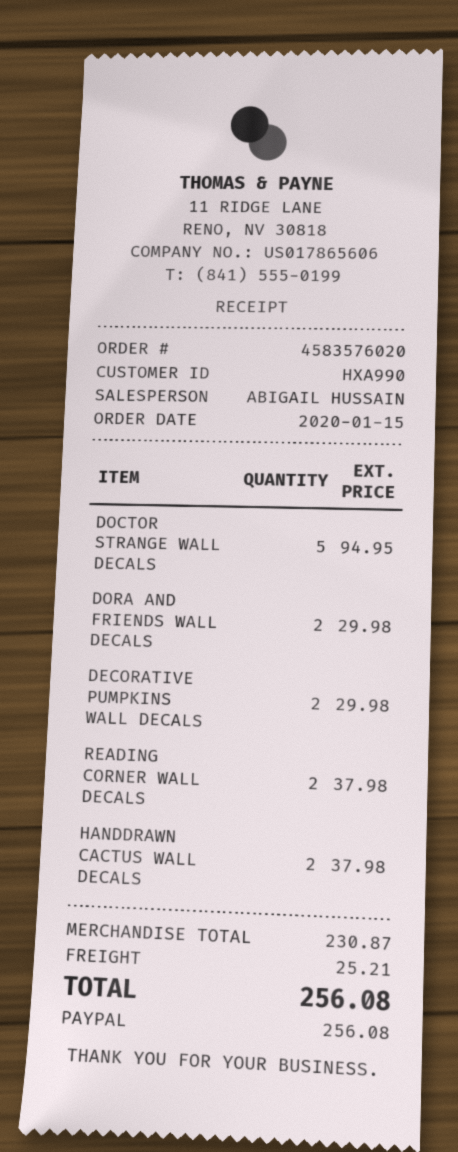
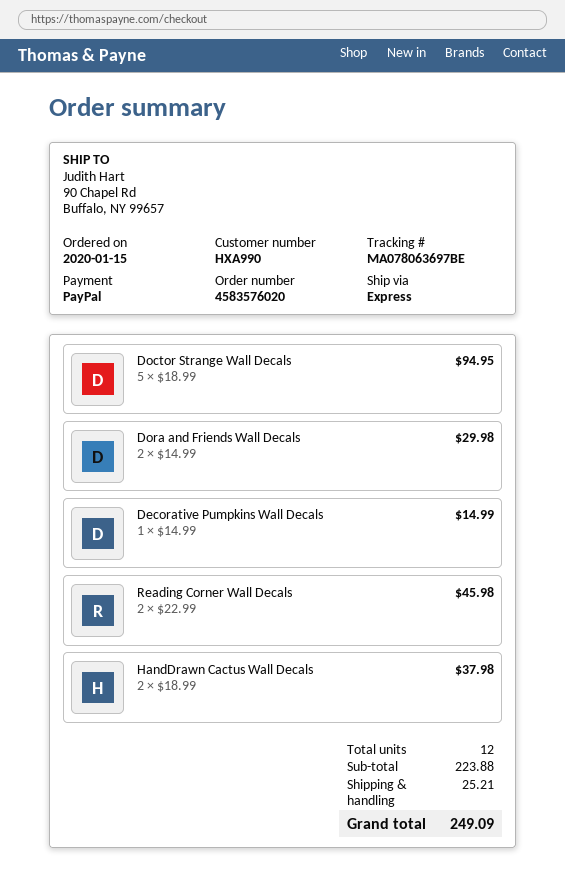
DECORATIVE PUMPKINS WALL DECALS: 2 for 29.98 -> 1 for 14.99
READING CORNER WALL DECALS: 2 for 37.98 -> 2 for 45.98
subtotal: 230.87 -> 223.88
total: 256.08 -> 249.09

